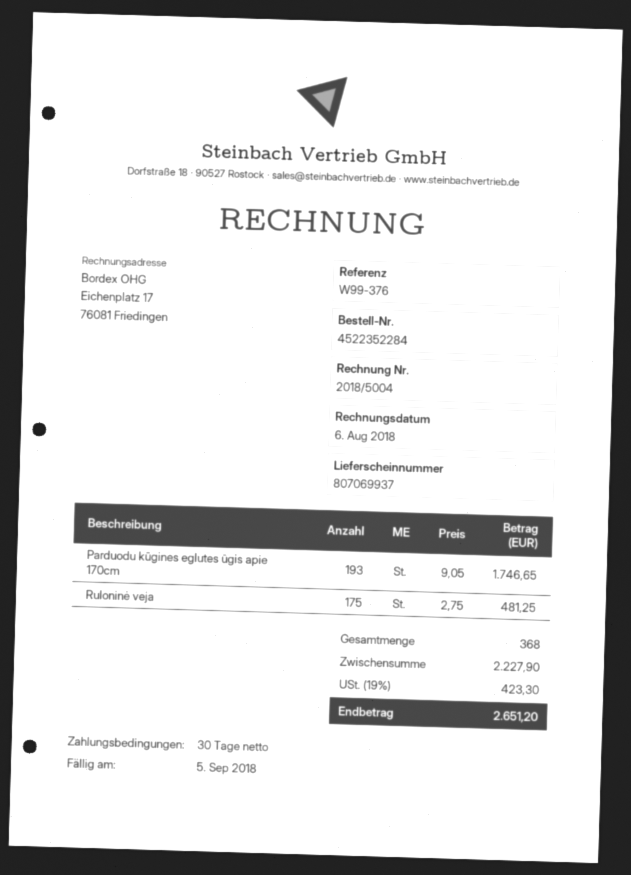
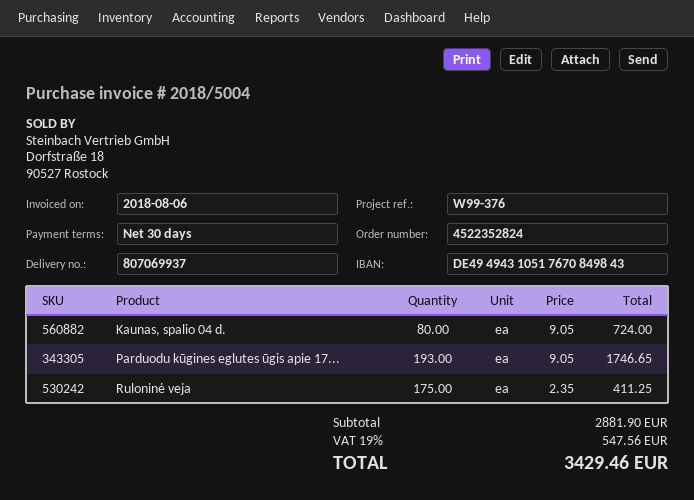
order number: 4522352284 -> 4522352824
Ruloninė veja: 175 x 2.75 = 481.25 -> 175 x 2.35 = 411.25
Kaunas, spalio 04 d.: none -> 80 x 9.05 = 724.00
subtotal: 2227.90 -> 2881.90
tax: 19% = 423.30 -> 19% = 547.56
total: 2651.20 -> 3429.46

